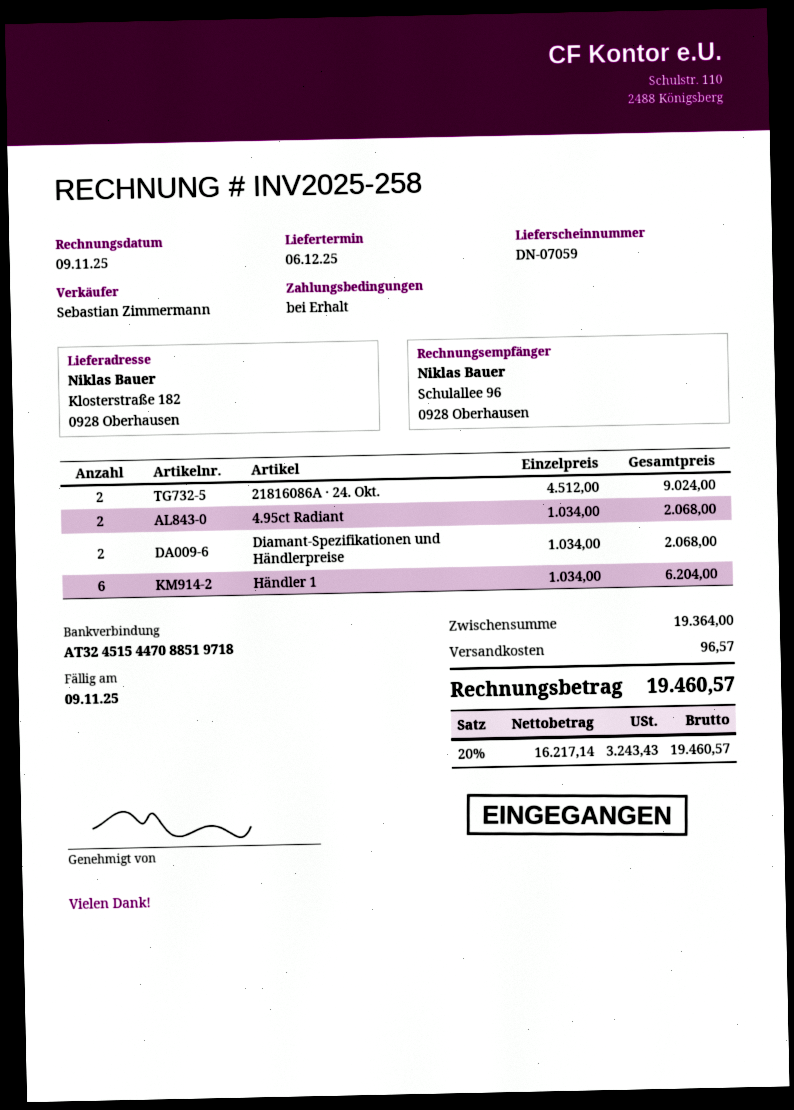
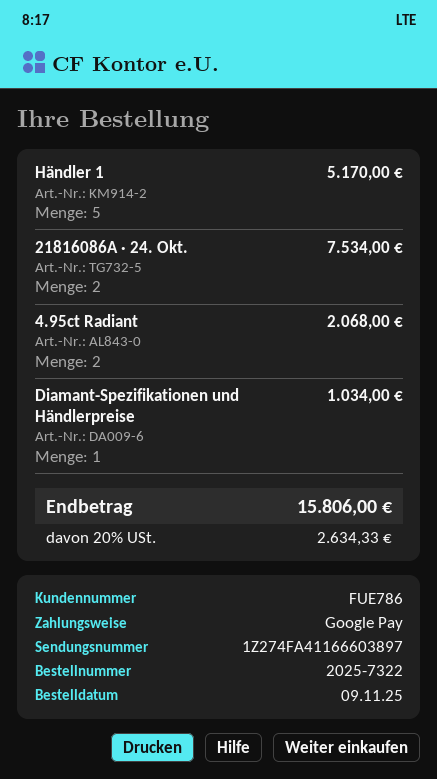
21816086A · 24. Okt.: 2 for 9024.00 -> 2 for 7534.00
Diamant-Spezifikationen und Händlerpreise: 2 for 2068.00 -> 1 for 1034.00
Händler 1: 6 for 6204.00 -> 5 for 5170.00
shipping: 96.57 -> none
tax: 20% = 3243.43 -> 20% = 2634.33
total: 19460.57 -> 15806.00

